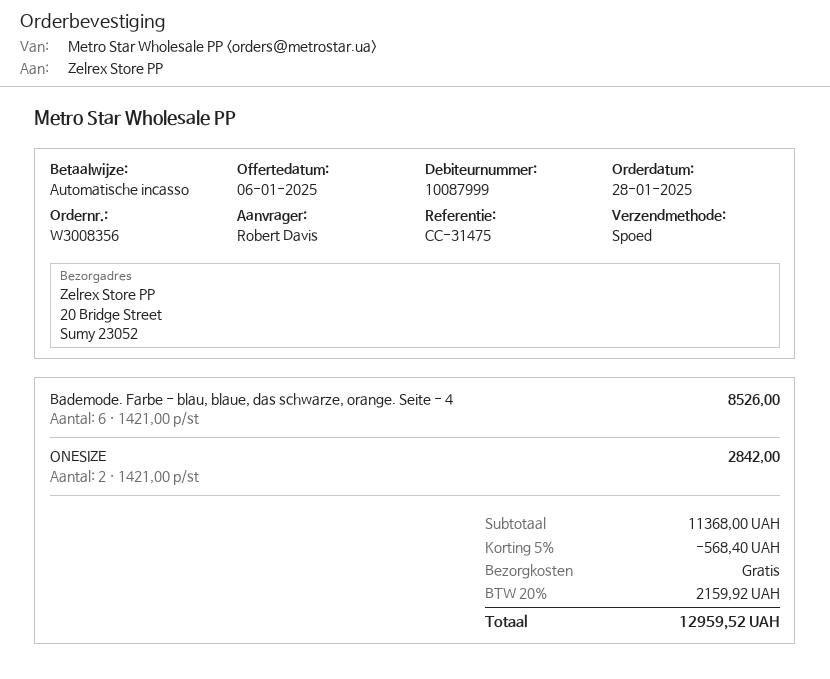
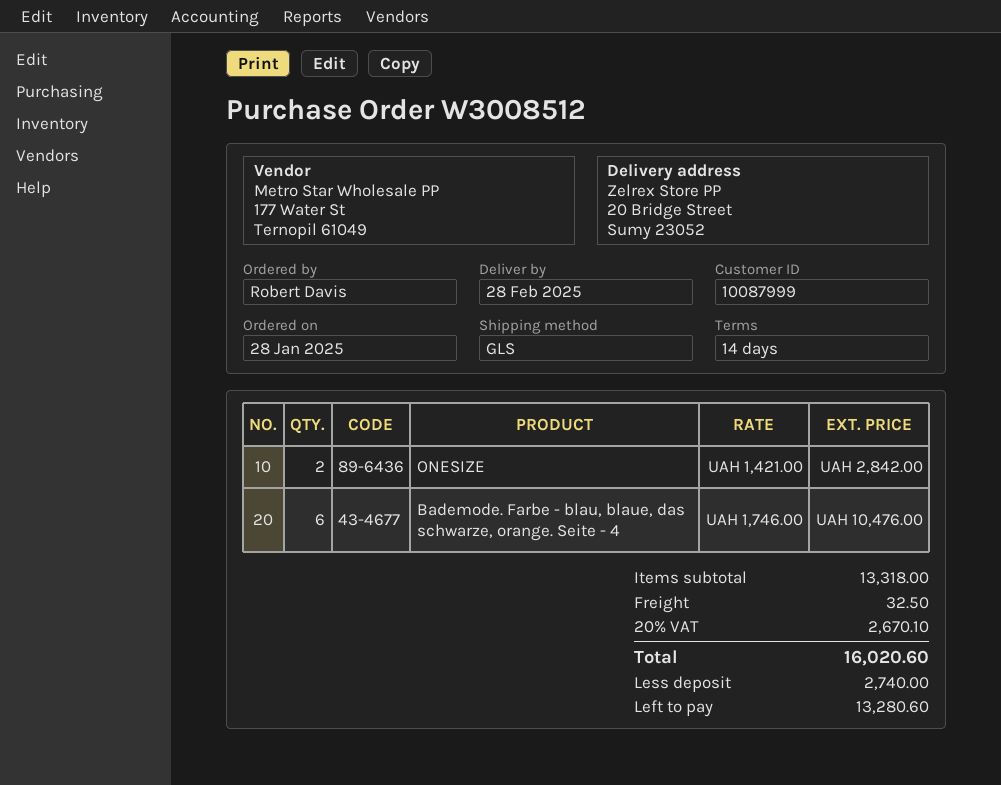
order number: W3008356 -> W3008512
shipping method: express -> GLS
Bademode. Farbe - blau, blaue, das schwarze, orange. Seite - 4: 6 x 1421.00 = 8526.00 -> 6 x 1746.00 = 10476.00
subtotal: 11368.00 -> 13318.00
discount: 5% = 568.40 -> none
shipping: 0.00 -> 32.50
tax: 20% = 2159.92 -> 20% = 2670.10
total: 12959.52 -> 16020.60

